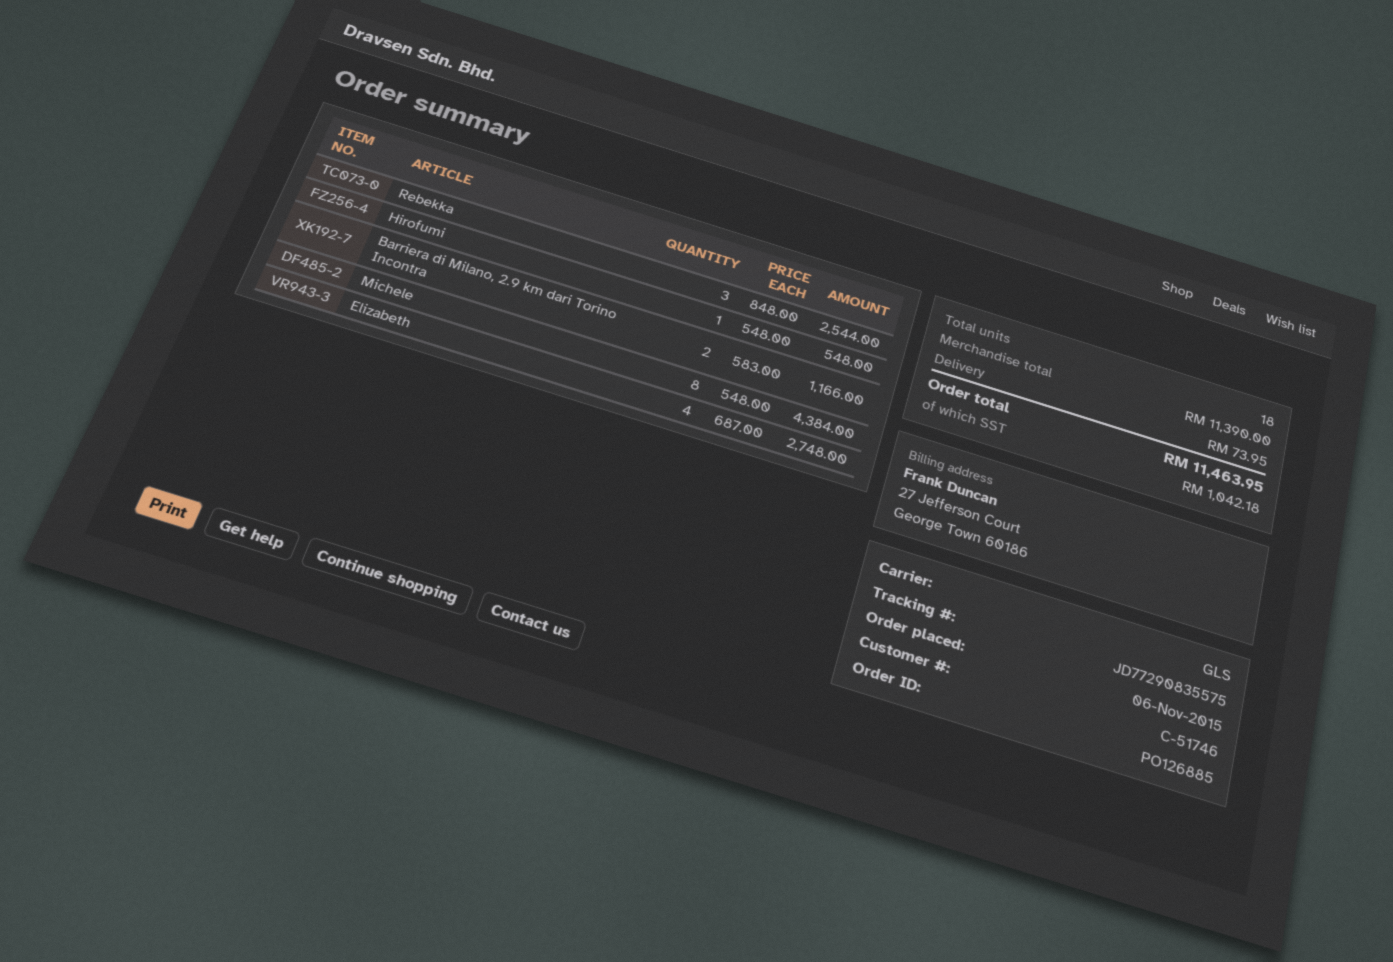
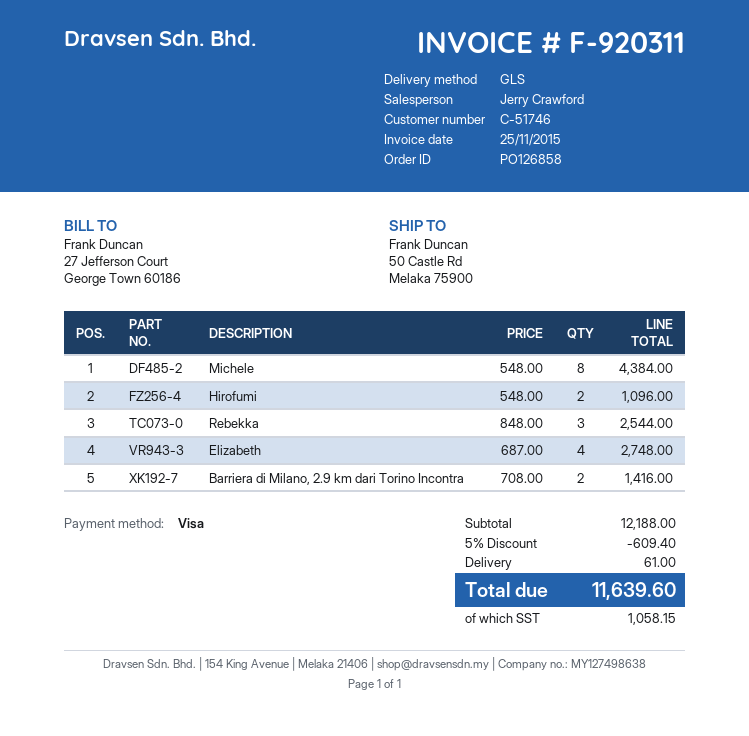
order number: PO126885 -> PO126858
Hirofumi: 1 x 548.00 = 548.00 -> 2 x 548.00 = 1096.00
Barriera di Milano, 2.9 km dari Torino Incontra: 2 x 583.00 = 1166.00 -> 2 x 708.00 = 1416.00
subtotal: 11390.00 -> 12188.00
discount: none -> 5% = 609.40
shipping: 73.95 -> 61.00
tax: 1042.18 -> 1058.15
total: 11463.95 -> 11639.60

